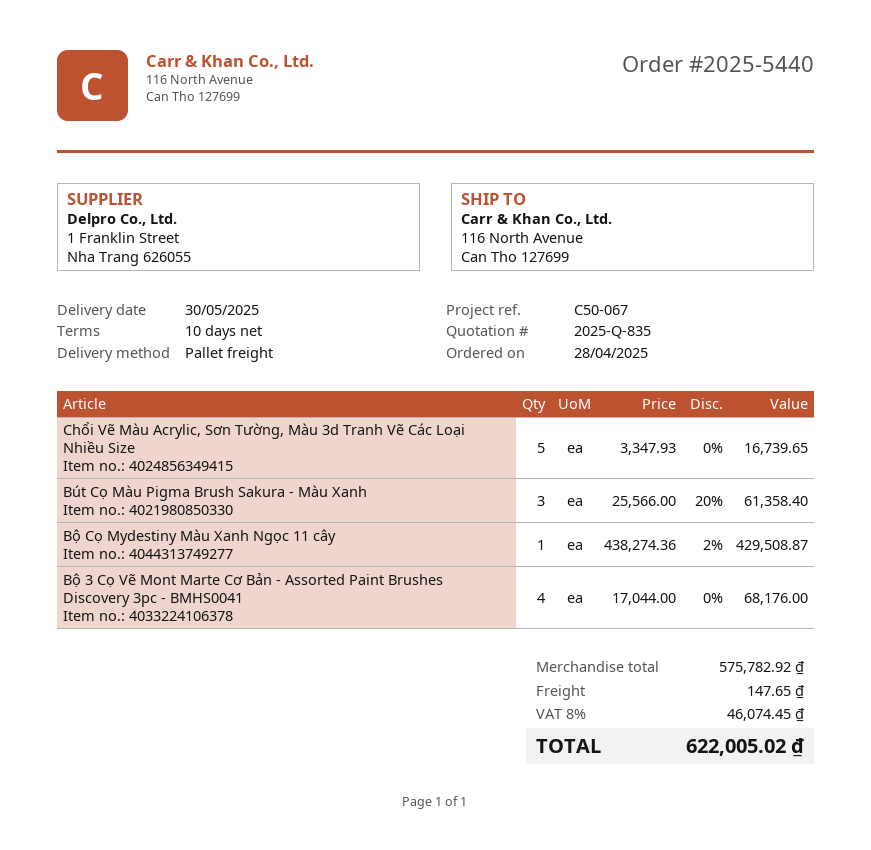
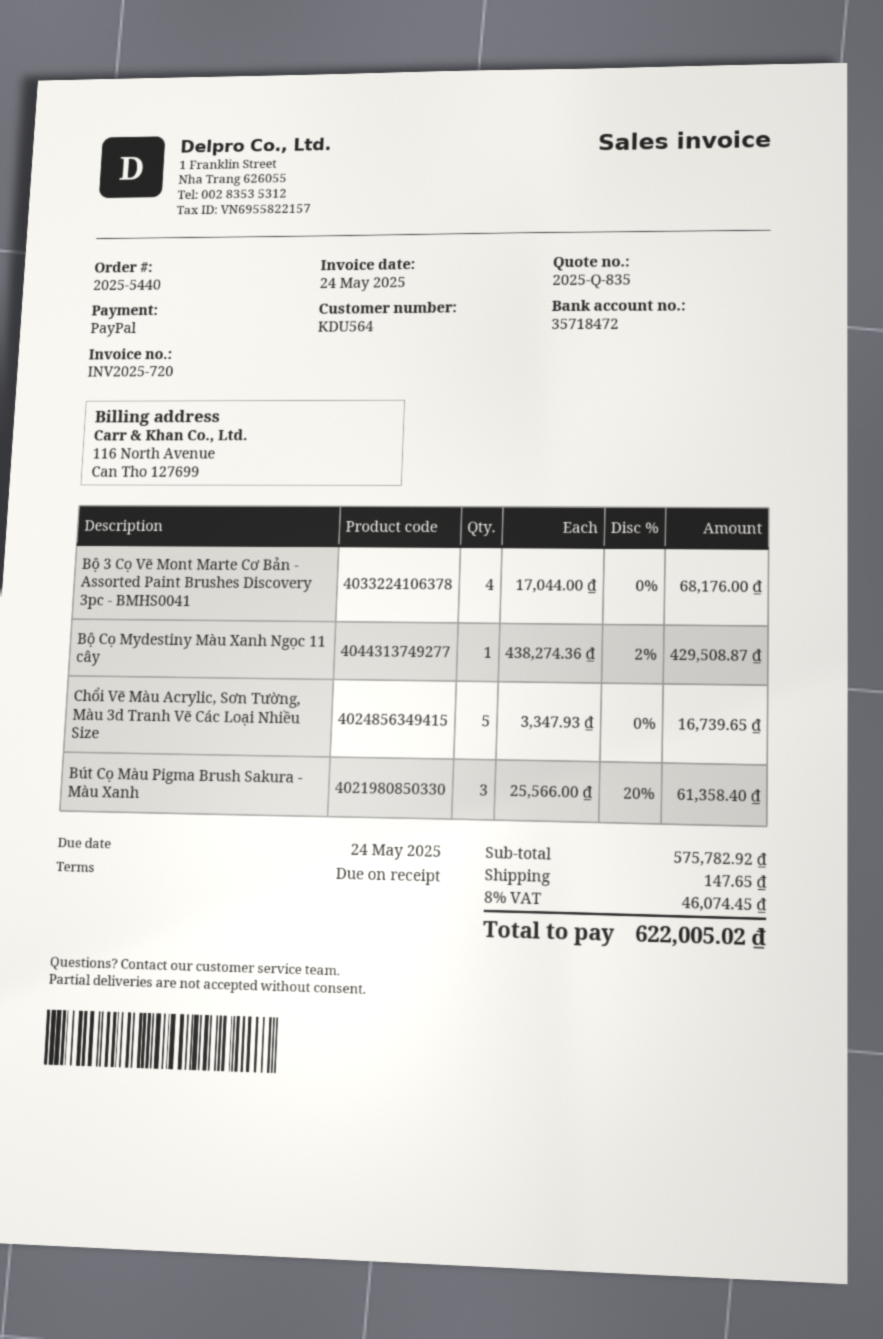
payment terms: 10 days -> on receipt

